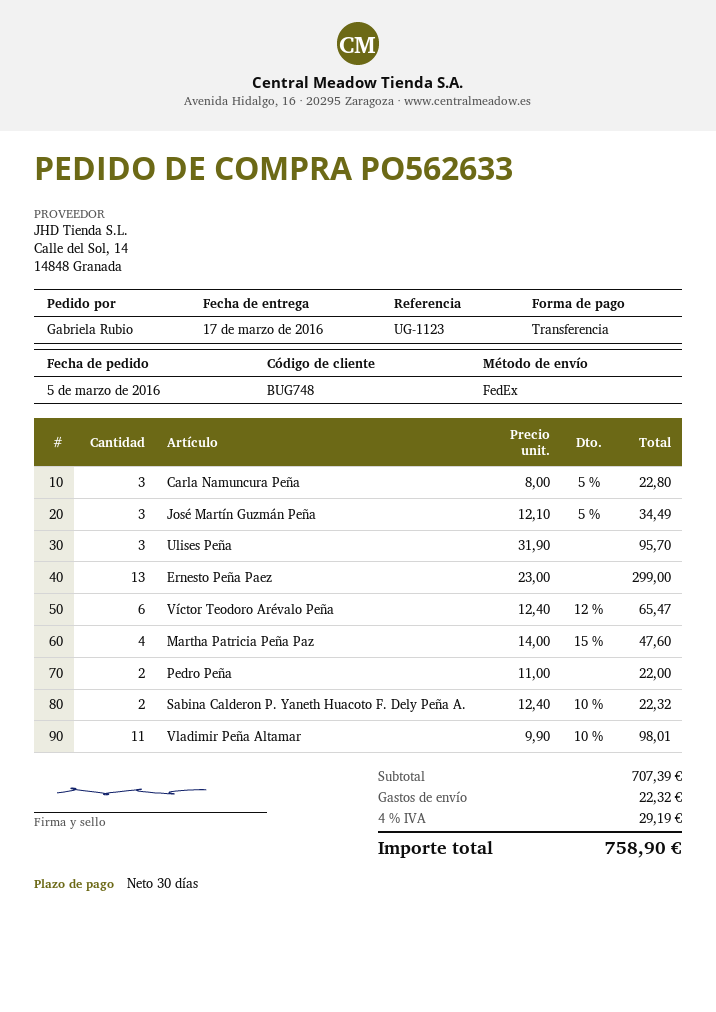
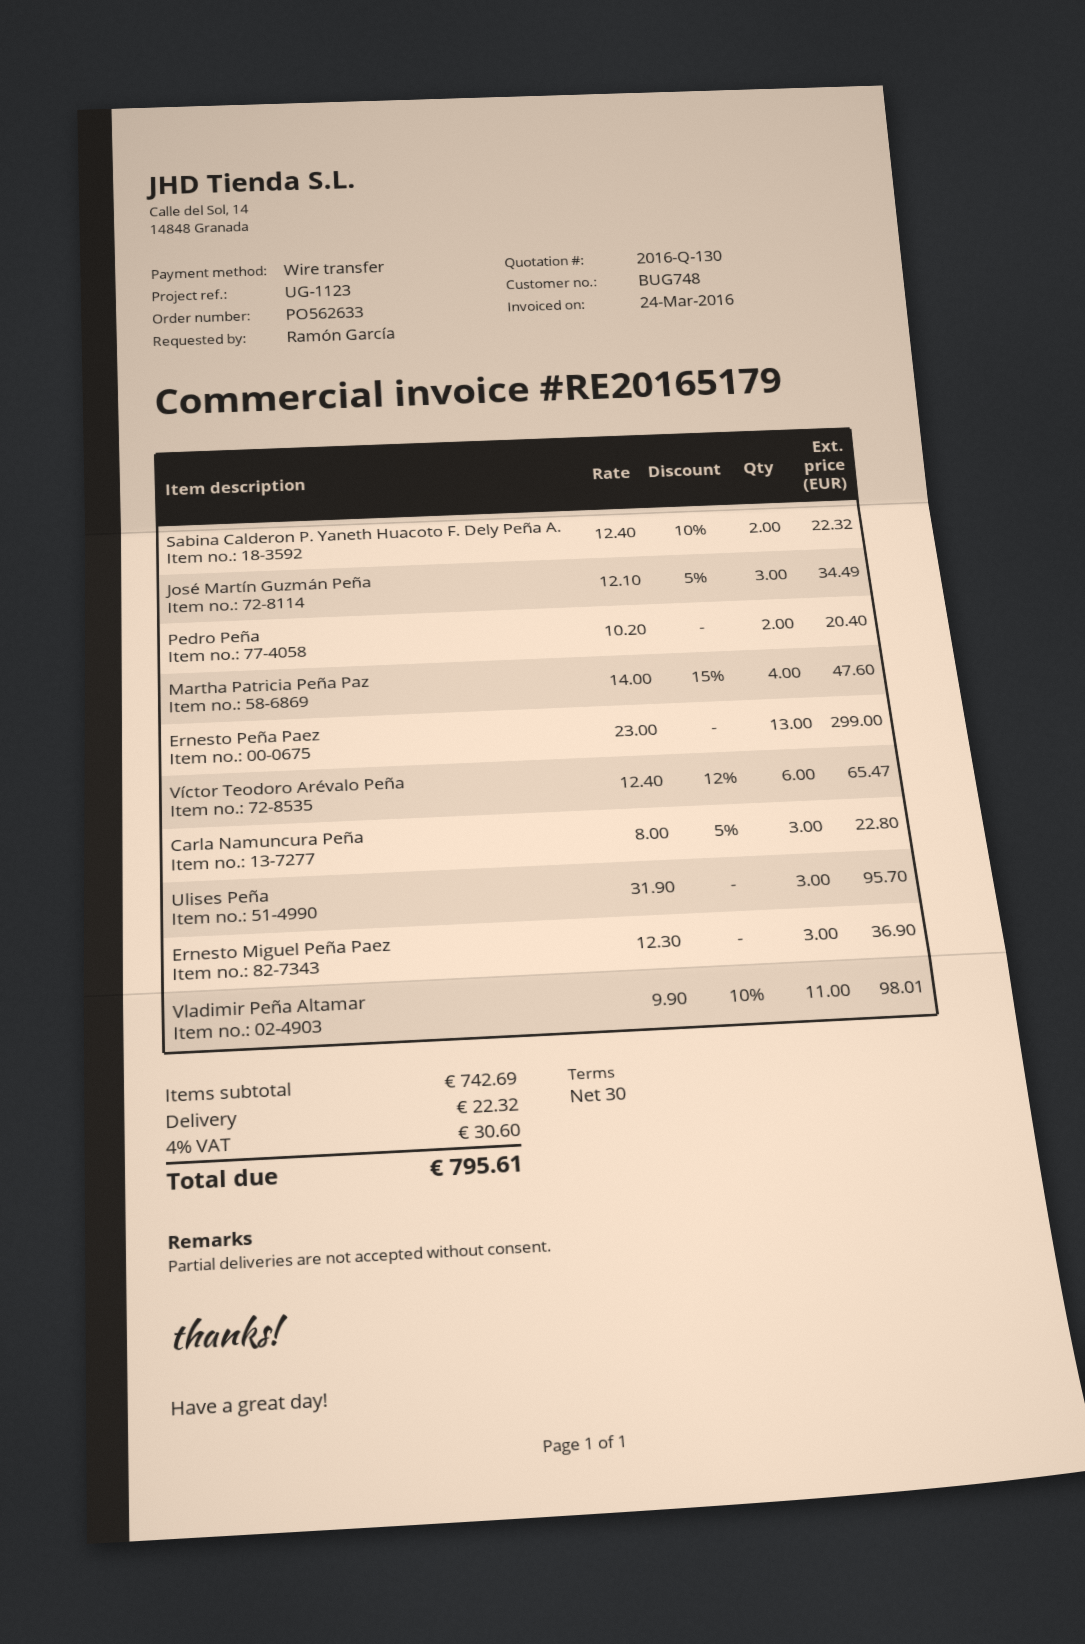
ordered by: Gabriela Rubio -> Ramón García
Pedro Peña: 2 x 11.00 = 22.00 -> 2 x 10.20 = 20.40
Ernesto Miguel Peña Paez: none -> 3 x 12.30 = 36.90
subtotal: 707.39 -> 742.69
tax: 4% = 29.19 -> 4% = 30.60
total: 758.90 -> 795.61

